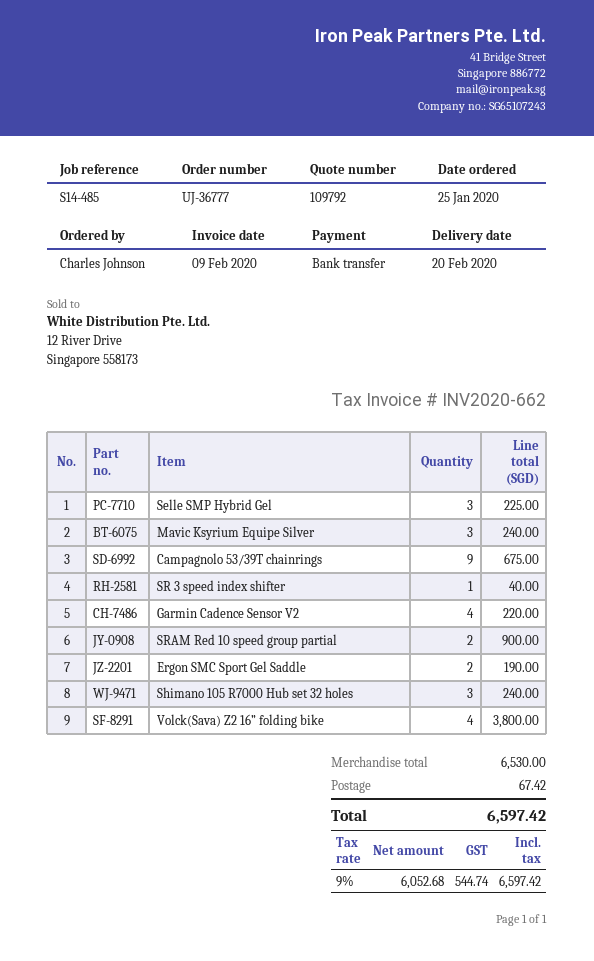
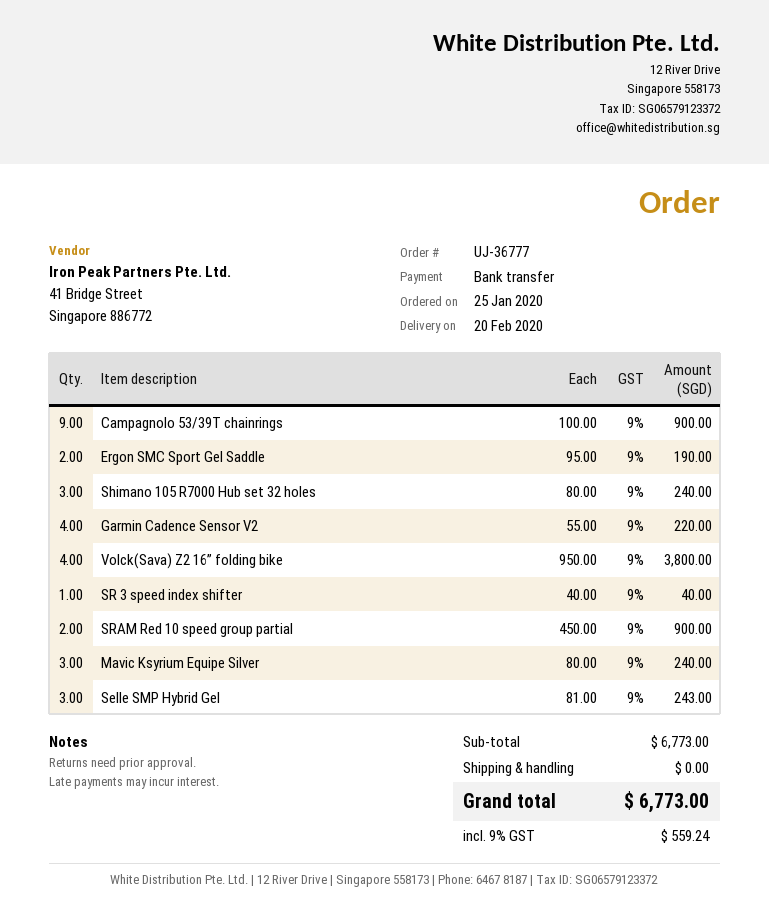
Selle SMP Hybrid Gel: 3 for 225.00 -> 3 for 243.00
Campagnolo 53/39T chainrings: 9 for 675.00 -> 9 for 900.00
subtotal: 6530.00 -> 6773.00
shipping: 67.42 -> 0.00
tax: 9% = 544.74 -> 9% = 559.24
total: 6597.42 -> 6773.00

